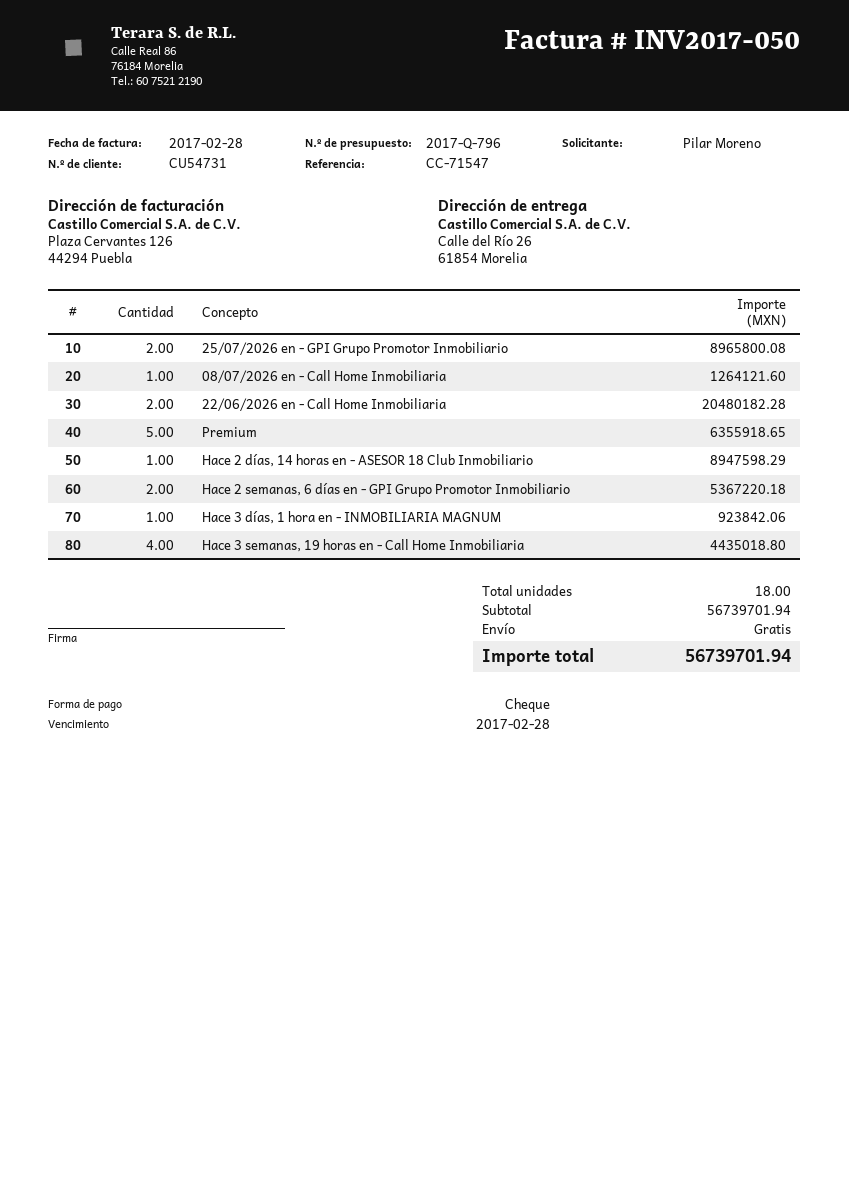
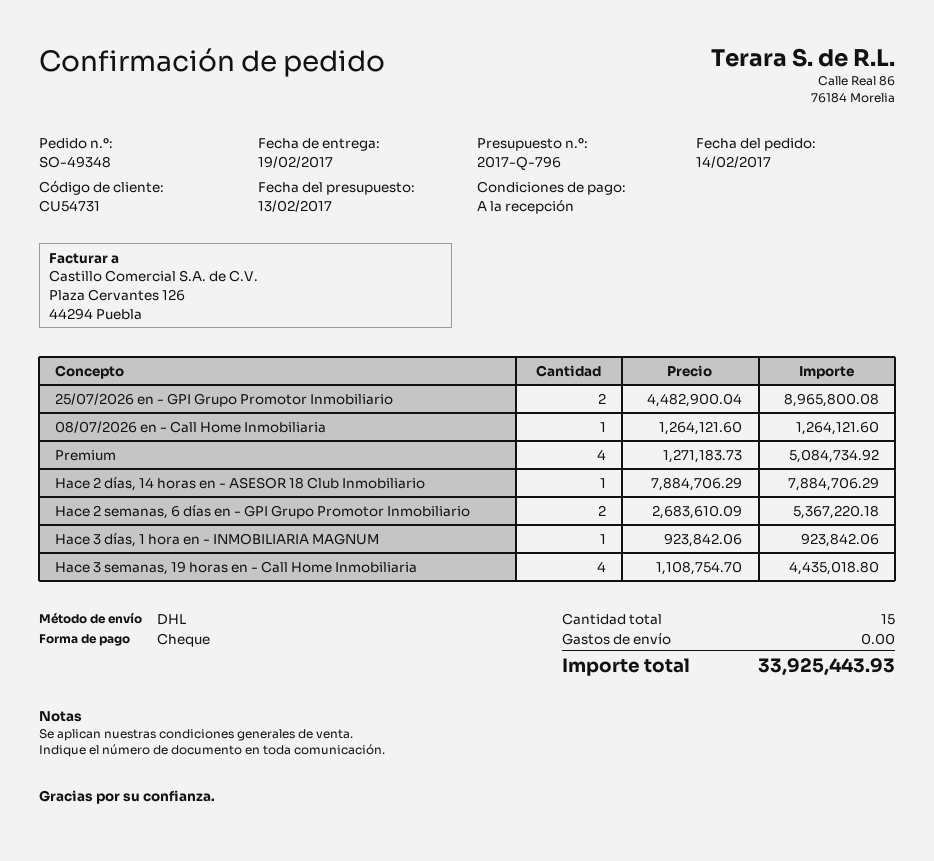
22/06/2026 en - Call Home Inmobiliaria: 2 for 20480182.28 -> none
Premium: 5 for 6355918.65 -> 4 for 5084734.92
Hace 2 días, 14 horas en - ASESOR 18 Club Inmobiliario: 1 for 8947598.29 -> 1 for 7884706.29
total quantity: 18 -> 15
total: 56739701.94 -> 33925443.93

